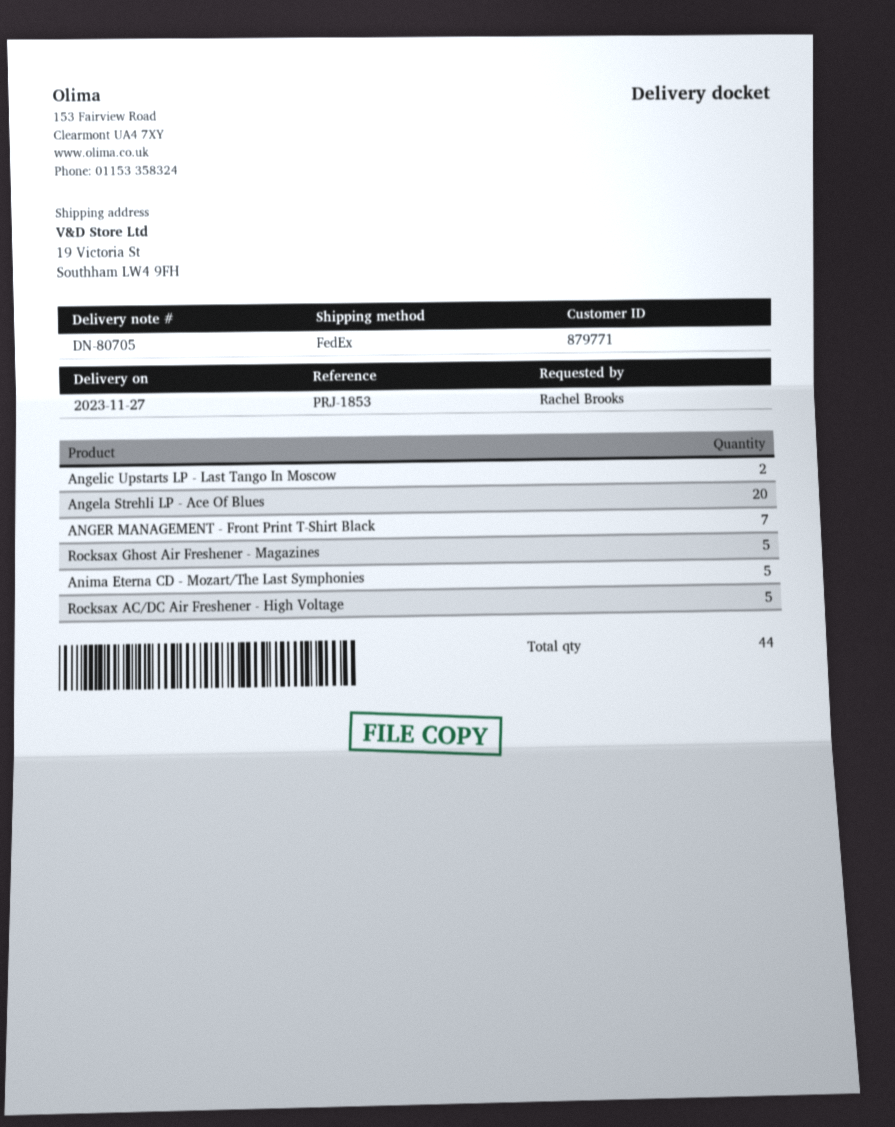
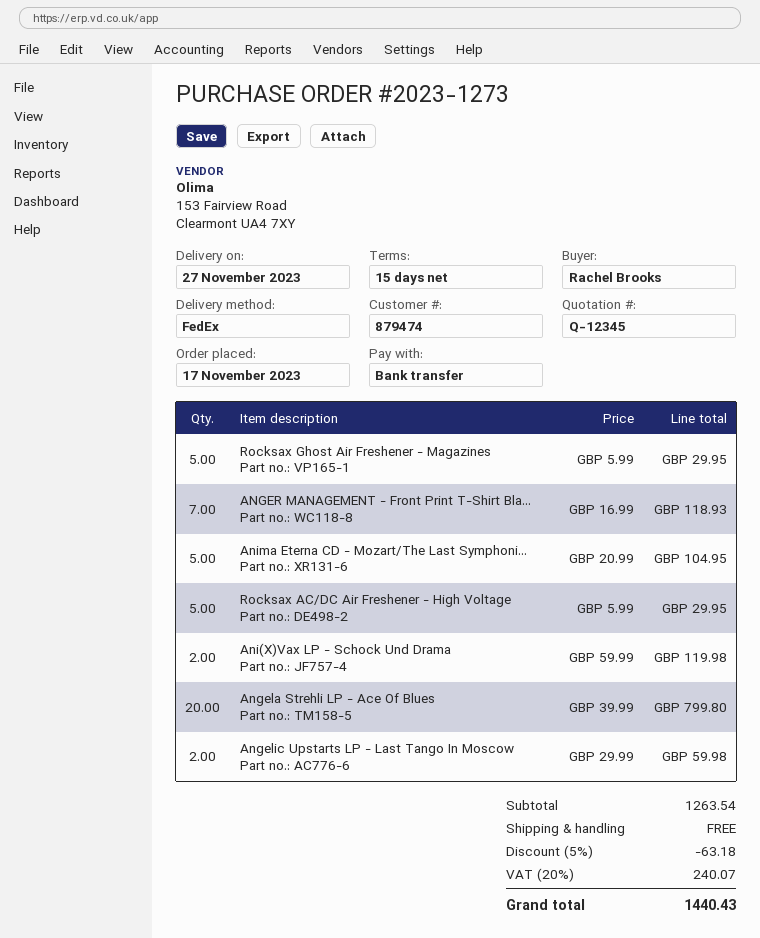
customer number: 879771 -> 879474
Ani(X)Vax LP - Schock Und Drama: none -> 2

